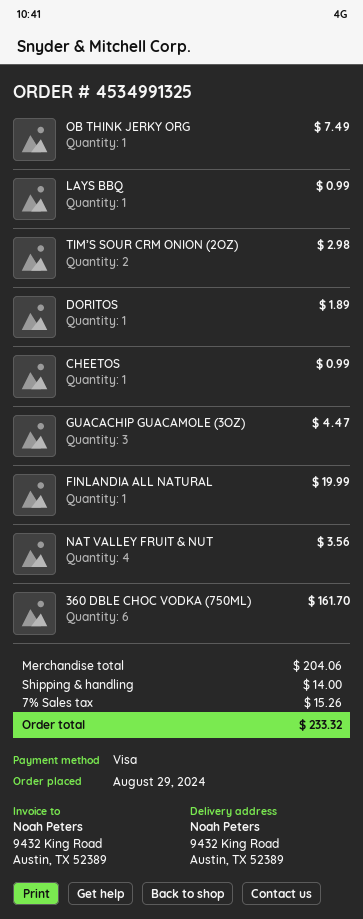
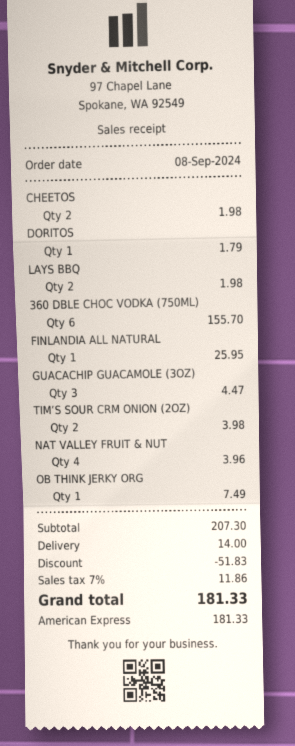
order date: 2024-08-29 -> 2024-09-08
payment method: Visa -> American Express
LAYS BBQ: 1 for 0.99 -> 2 for 1.98
TIM’S SOUR CRM ONION (2OZ): 2 for 2.98 -> 2 for 3.98
DORITOS: 1 for 1.89 -> 1 for 1.79
CHEETOS: 1 for 0.99 -> 2 for 1.98
FINLANDIA ALL NATURAL: 1 for 19.99 -> 1 for 25.95
NAT VALLEY FRUIT & NUT: 4 for 3.56 -> 4 for 3.96
360 DBLE CHOC VODKA (750ML): 6 for 161.70 -> 6 for 155.70
subtotal: 204.06 -> 207.30
discount: none -> 51.83
tax: 7% = 15.26 -> 7% = 11.86
total: 233.32 -> 181.33

